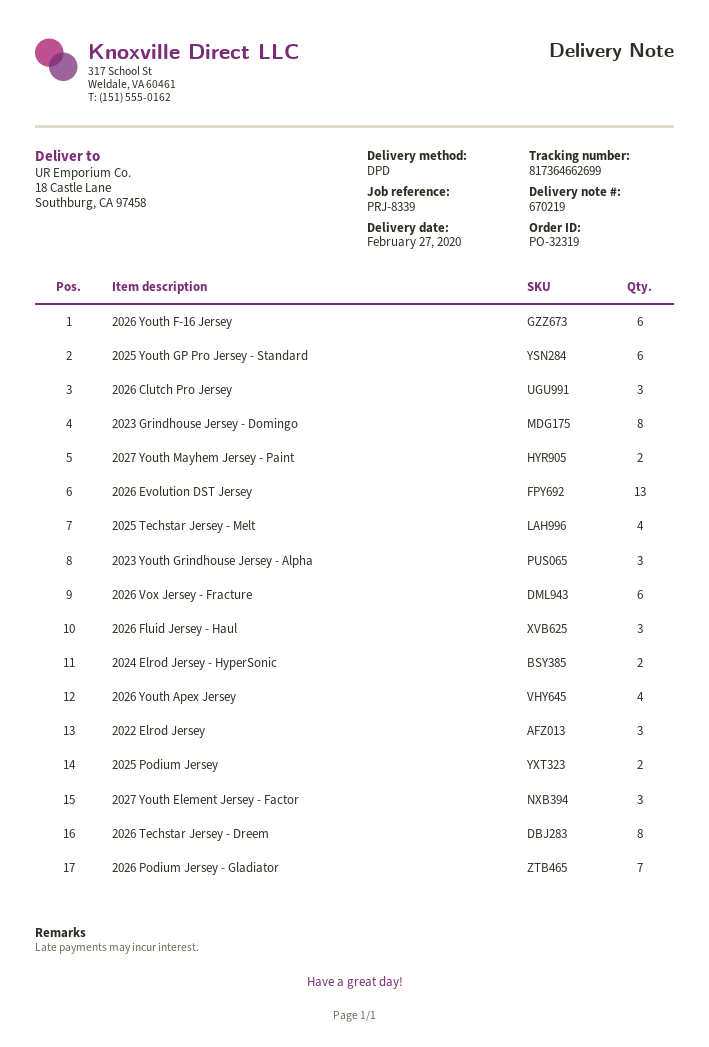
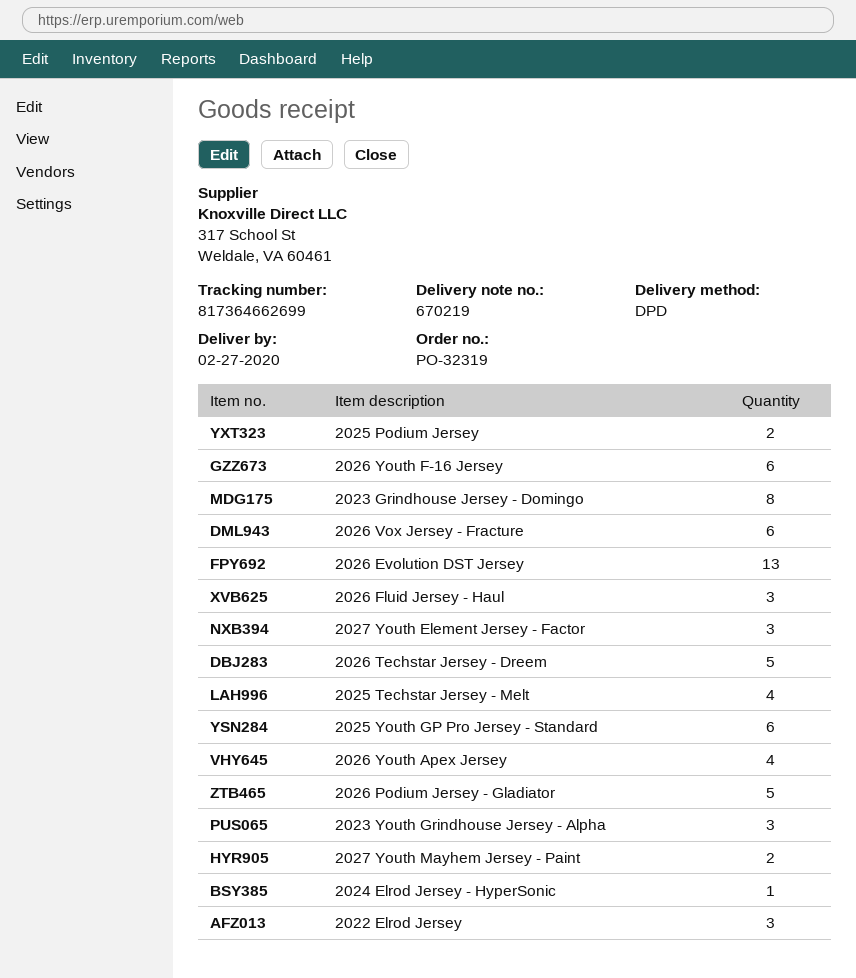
2026 Clutch Pro Jersey: 3 -> none
2024 Elrod Jersey - HyperSonic: 2 -> 1
2026 Techstar Jersey - Dreem: 8 -> 5
2026 Podium Jersey - Gladiator: 7 -> 5

